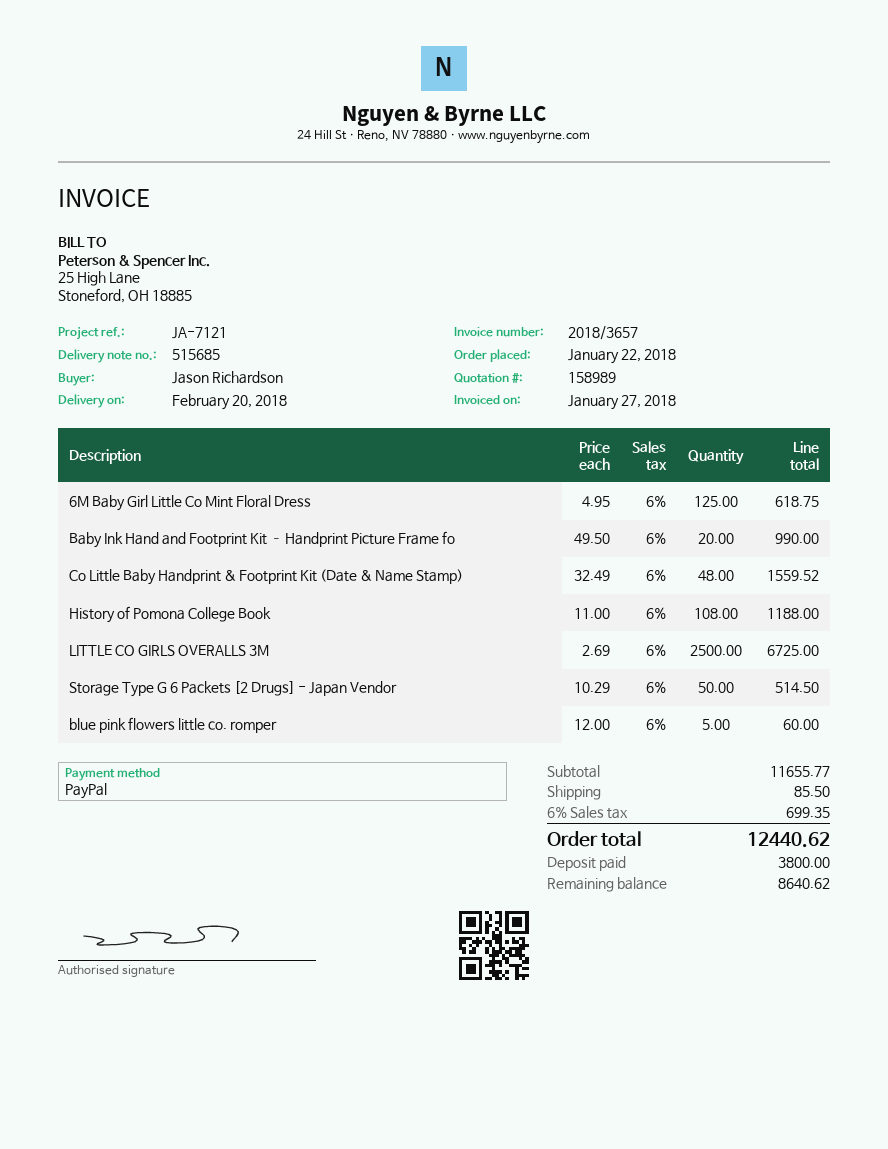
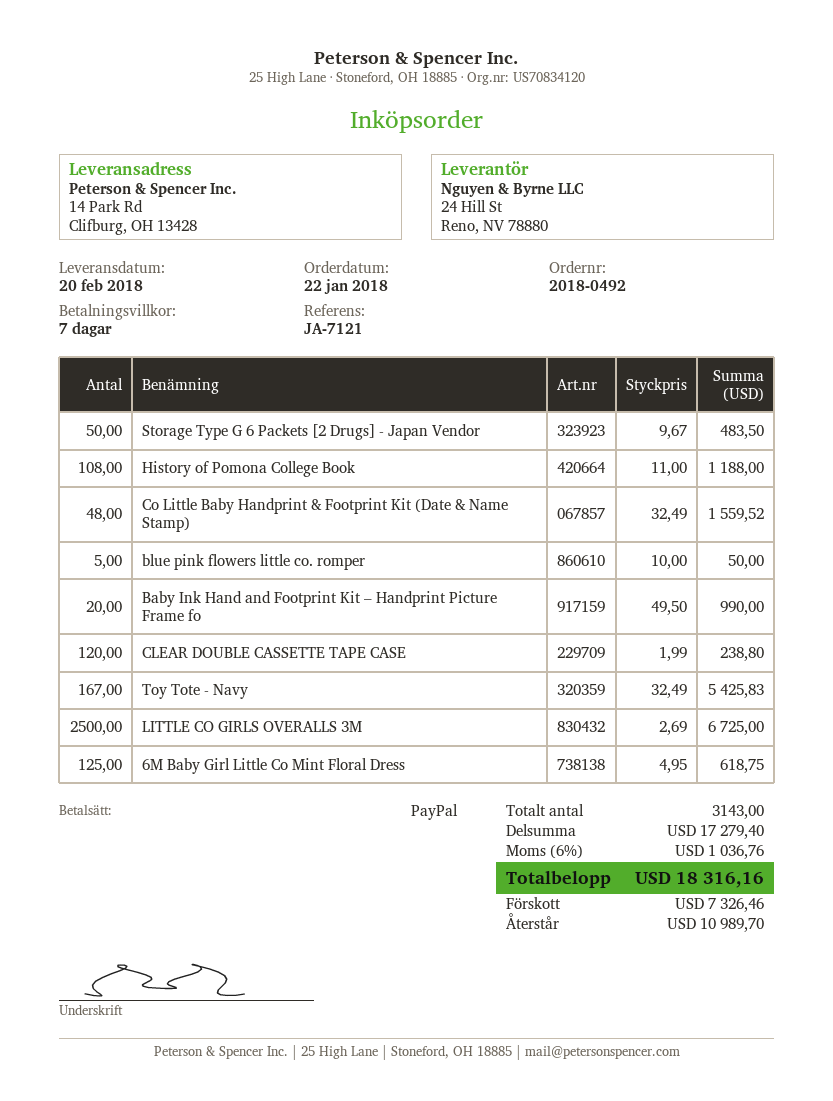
Storage Type G 6 Packets [2 Drugs] - Japan Vendor: 50 x 10.29 = 514.50 -> 50 x 9.67 = 483.50
blue pink flowers little co. romper: 5 x 12.00 = 60.00 -> 5 x 10.00 = 50.00
CLEAR DOUBLE CASSETTE TAPE CASE: none -> 120 x 1.99 = 238.80
Toy Tote - Navy: none -> 167 x 32.49 = 5425.83
subtotal: 11655.77 -> 17279.40
shipping: 85.50 -> none
tax: 6% = 699.35 -> 6% = 1036.76
total: 12440.62 -> 18316.16
deposit: 3800.00 -> 7326.46
balance: 8640.62 -> 10989.70

